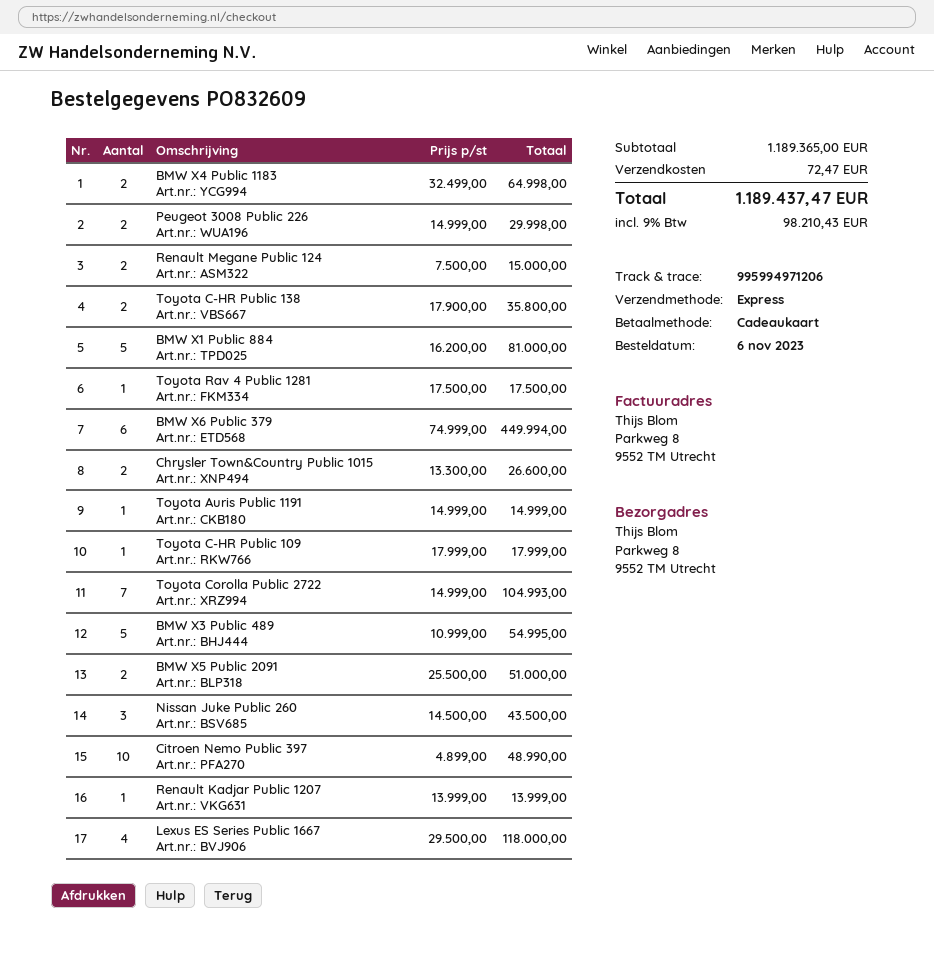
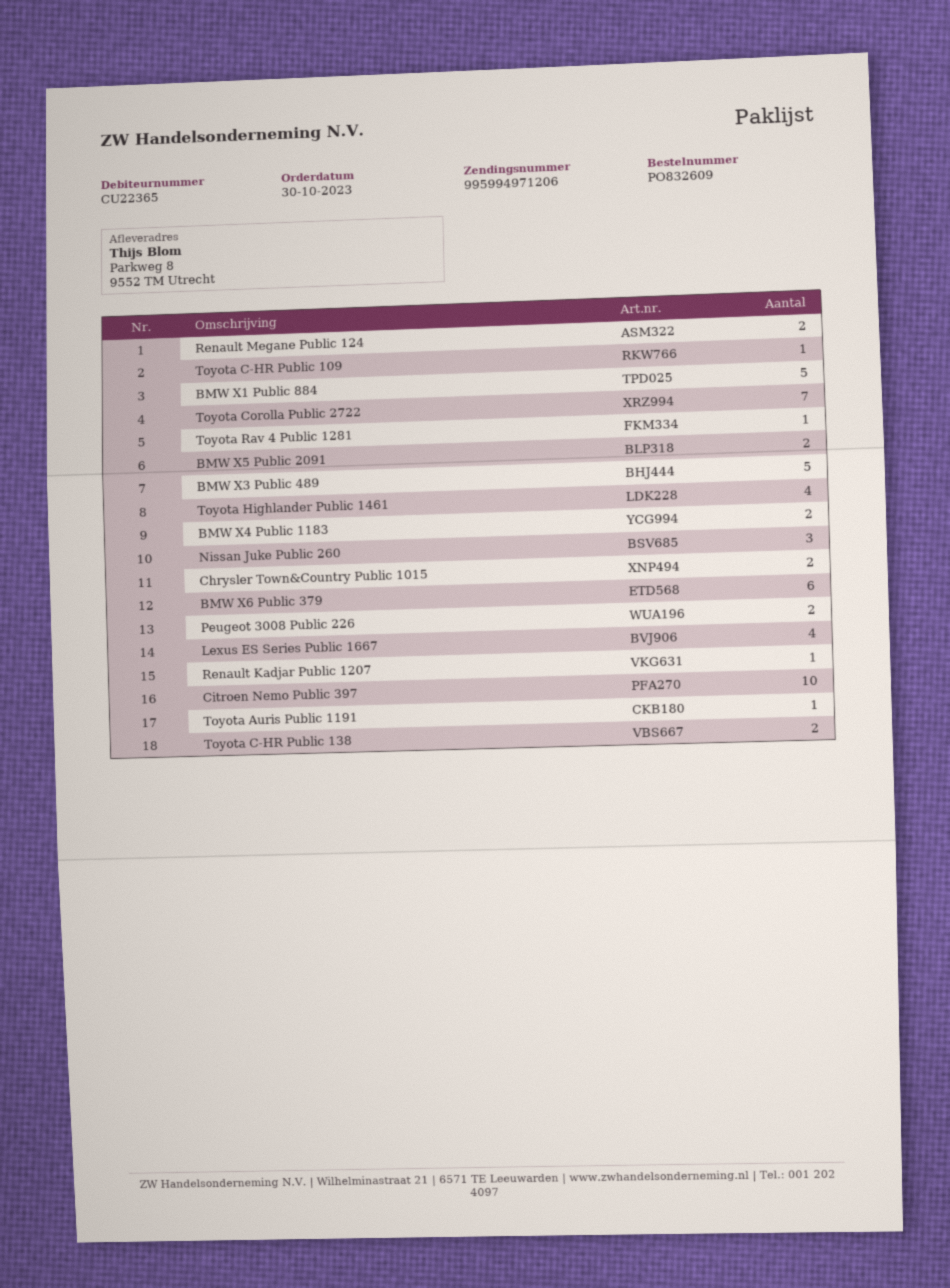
order date: 2023-11-06 -> 2023-10-30
Toyota Highlander Public 1461: none -> 4

